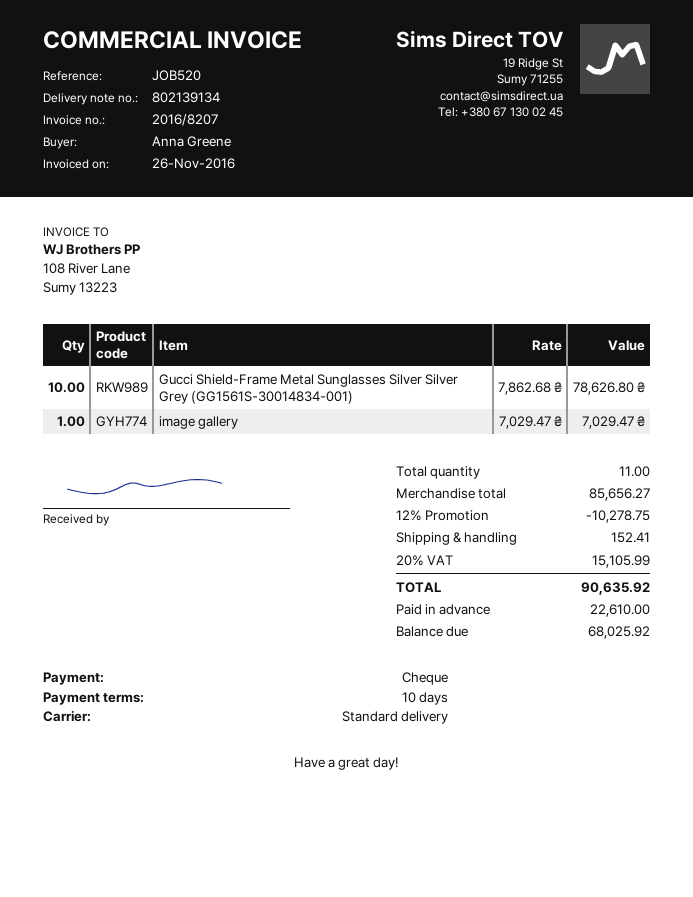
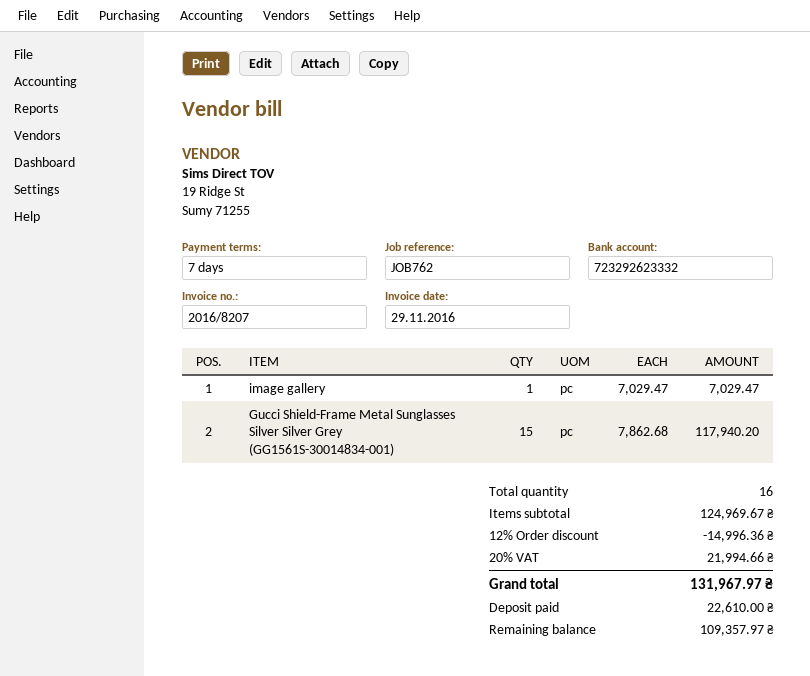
invoice date: 2016-11-26 -> 2016-11-29
payment terms: 10 days -> 7 days
reference: JOB520 -> JOB762
Gucci Shield-Frame Metal Sunglasses Silver Silver Grey (GG1561S-30014834-001): 10 x 7862.68 = 78626.80 -> 15 x 7862.68 = 117940.20
total quantity: 11 -> 16
subtotal: 85656.27 -> 124969.67
discount: 12% = 10278.75 -> 12% = 14996.36
shipping: 152.41 -> none
tax: 20% = 15105.99 -> 20% = 21994.66
total: 90635.92 -> 131967.97
balance: 68025.92 -> 109357.97

